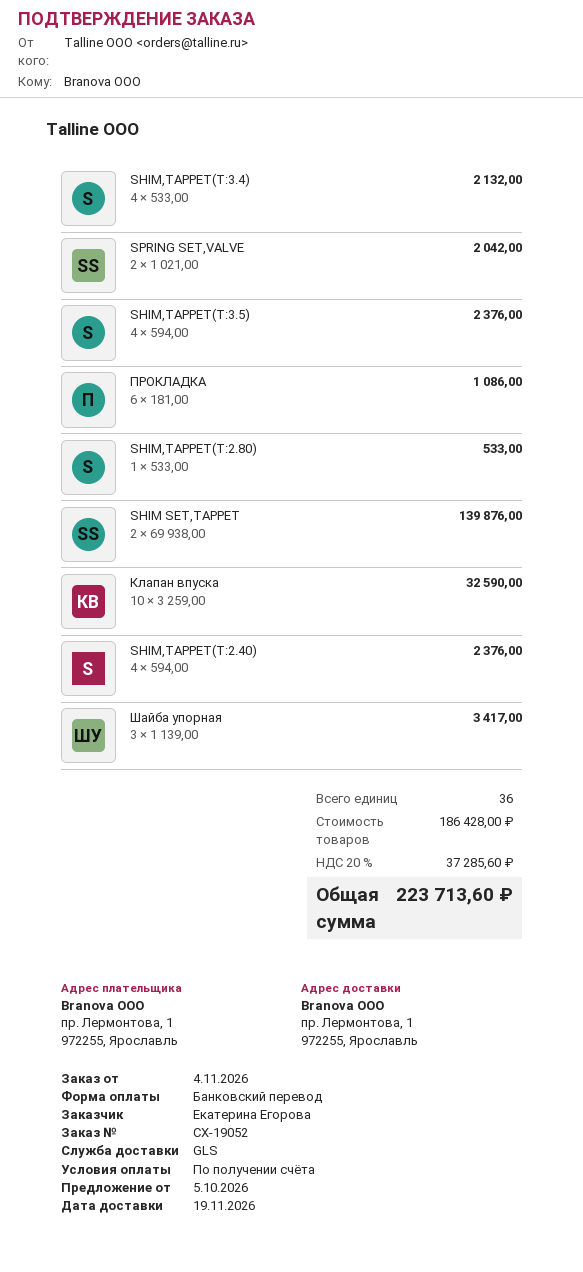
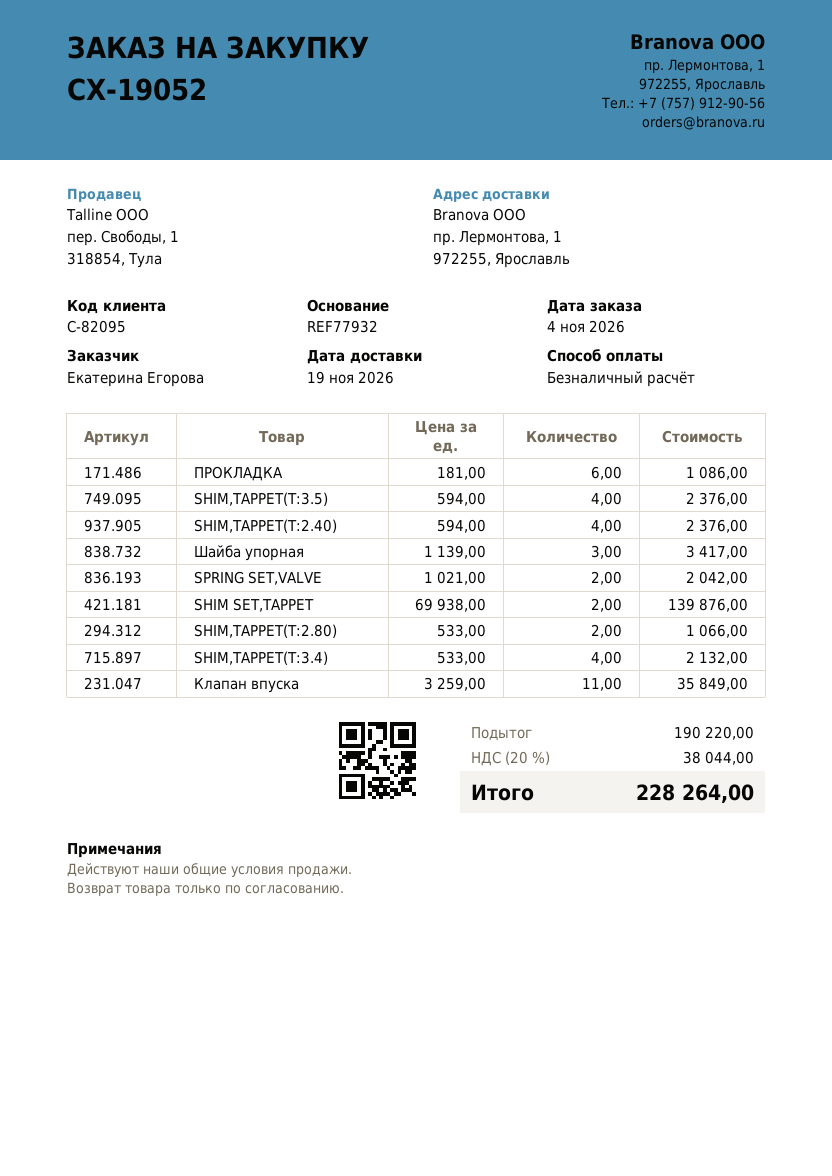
SHIM,TAPPET(T:2.80): 1 x 533.00 = 533.00 -> 2 x 533.00 = 1066.00
Клапан впуска: 10 x 3259.00 = 32590.00 -> 11 x 3259.00 = 35849.00
subtotal: 186428.00 -> 190220.00
tax: 20% = 37285.60 -> 20% = 38044.00
total: 223713.60 -> 228264.00

